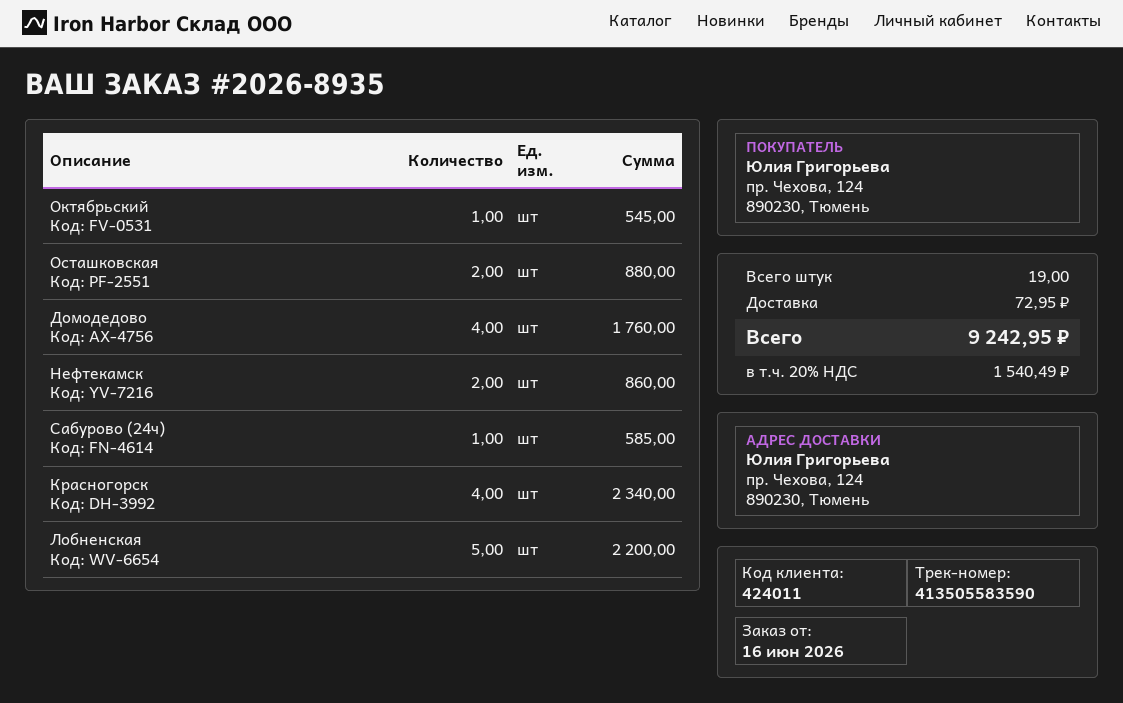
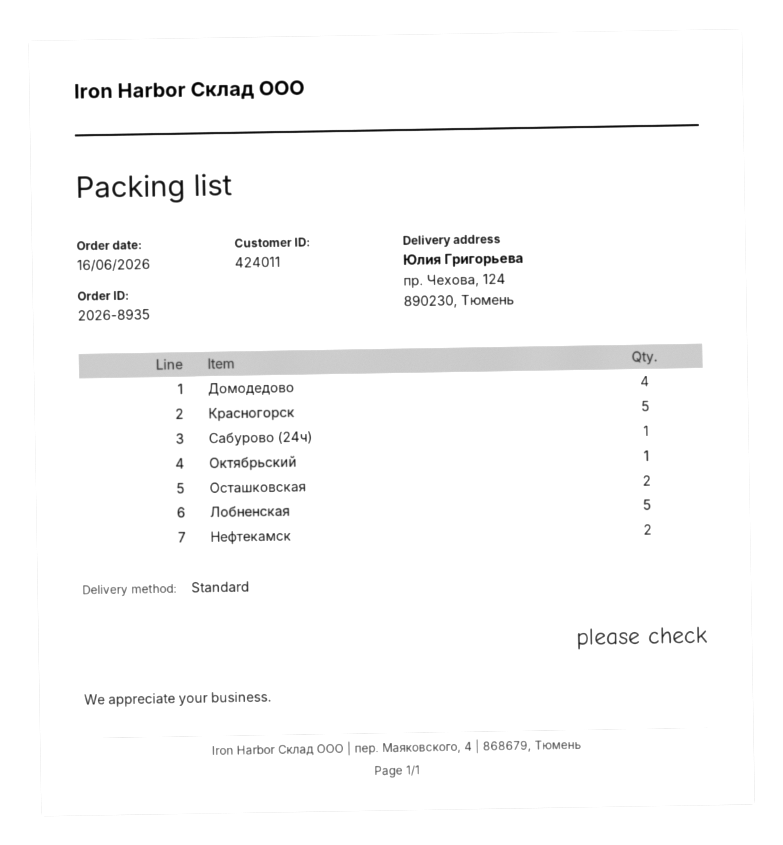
Красногорск: 4 -> 5

